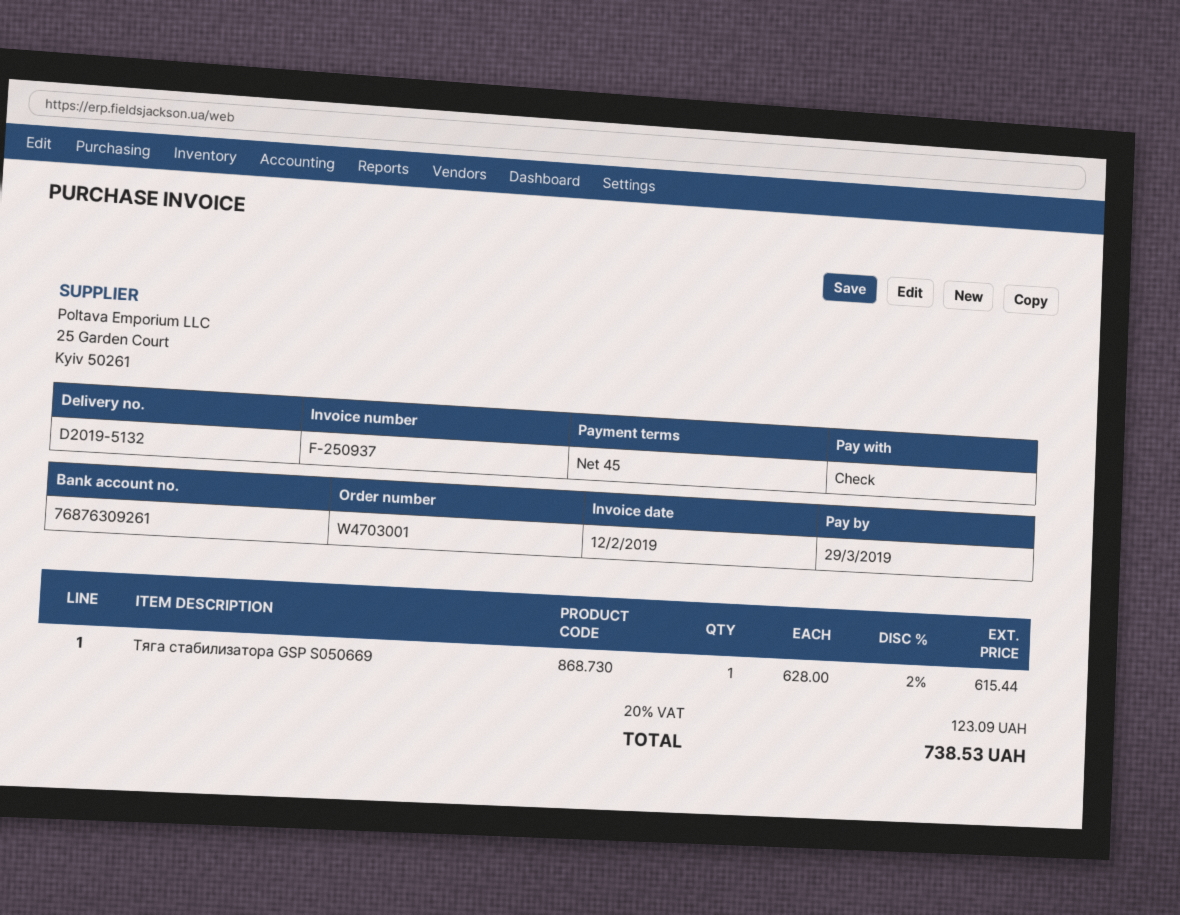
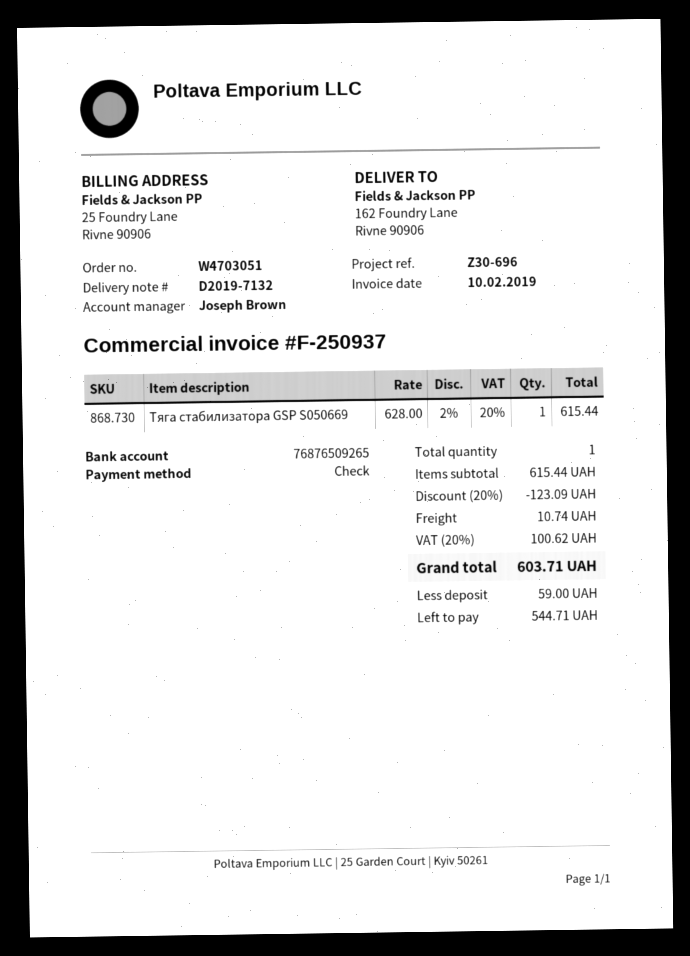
order number: W4703001 -> W4703051
delivery note number: D2019-5132 -> D2019-7132
invoice date: 2019-02-12 -> 2019-02-10
bank account: 76876309261 -> 76876509265
discount: none -> 20% = 123.09
shipping: none -> 10.74
tax: 20% = 123.09 -> 20% = 100.62
total: 738.53 -> 603.71

